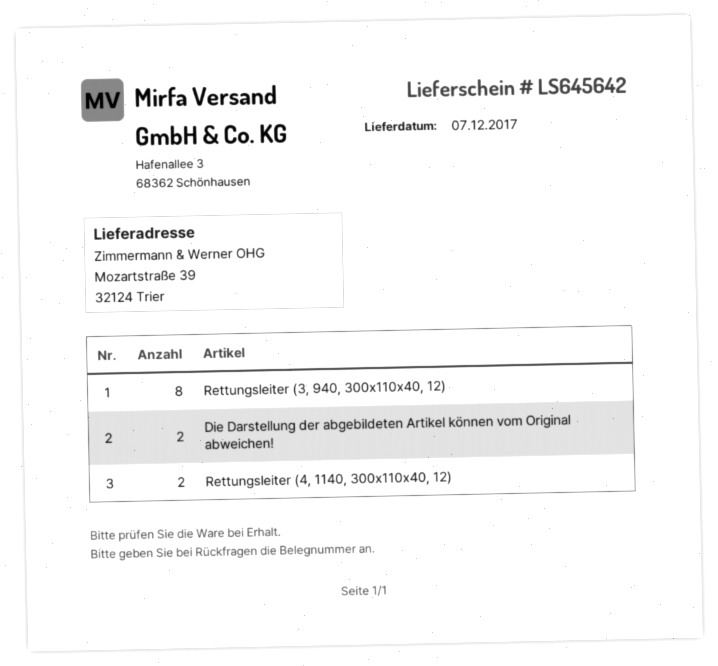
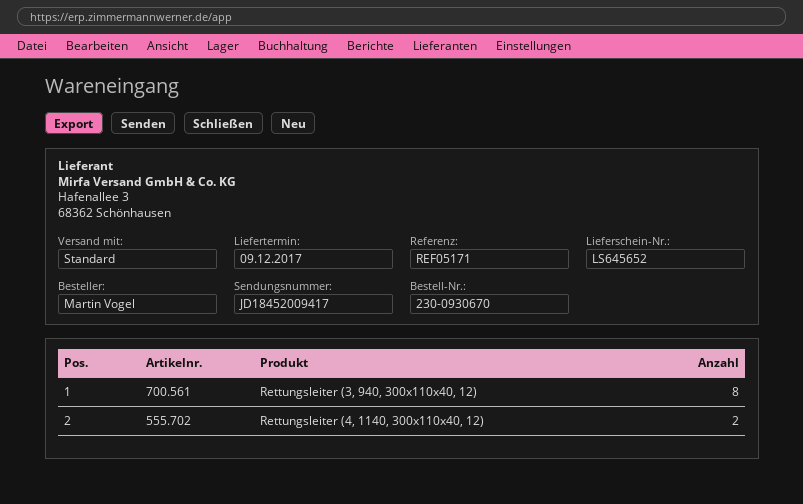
delivery note number: LS645642 -> LS645652
delivery date: 2017-12-07 -> 2017-12-09
Die Darstellung der abgebildeten Artikel können vom Original abweichen!: 2 -> none

